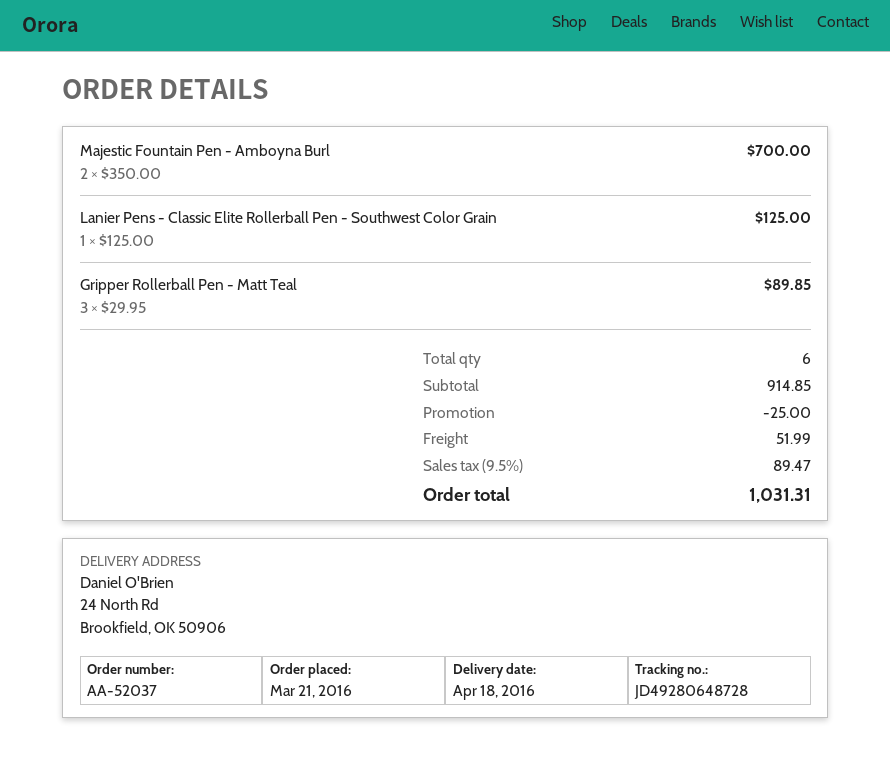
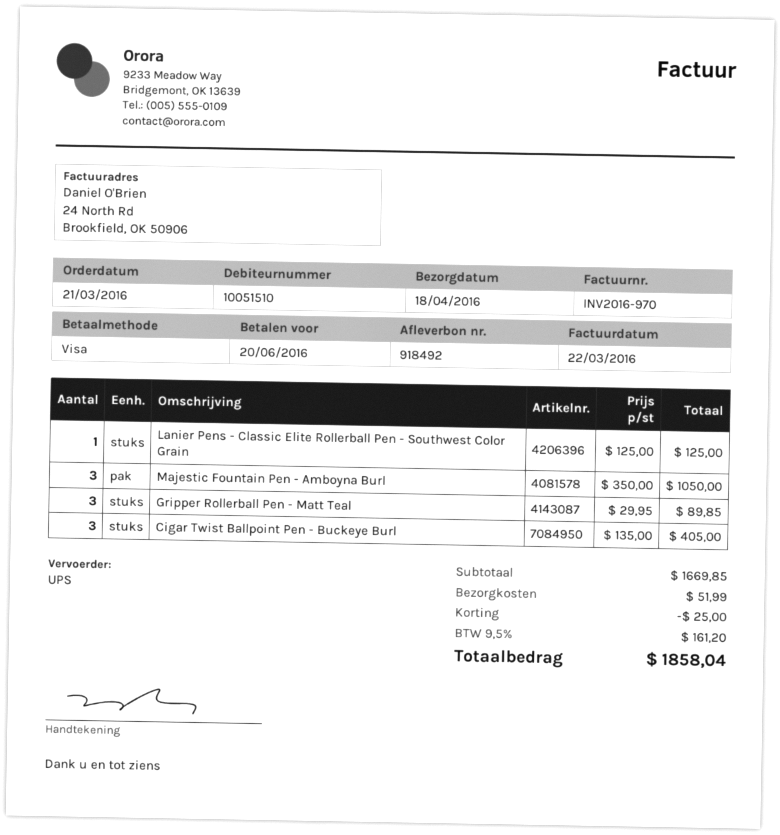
Majestic Fountain Pen - Amboyna Burl: 2 x 350.00 = 700.00 -> 3 x 350.00 = 1050.00
Cigar Twist Ballpoint Pen - Buckeye Burl: none -> 3 x 135.00 = 405.00
subtotal: 914.85 -> 1669.85
tax: 9.5% = 89.47 -> 9.5% = 161.20
total: 1031.31 -> 1858.04

